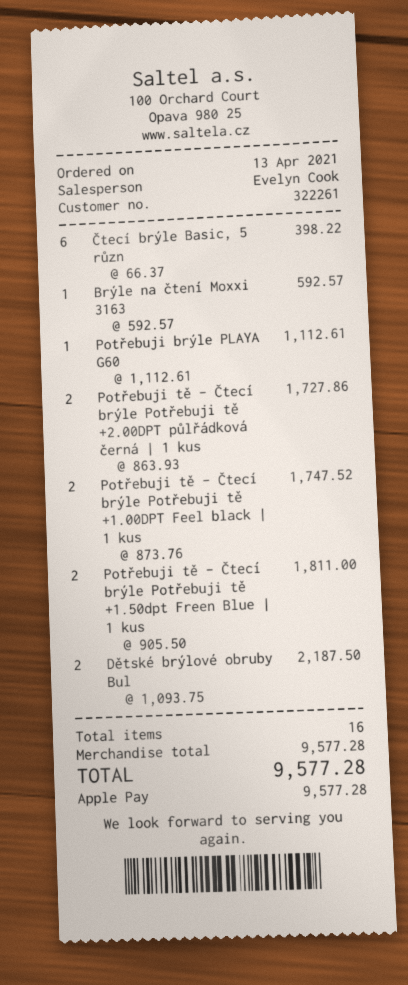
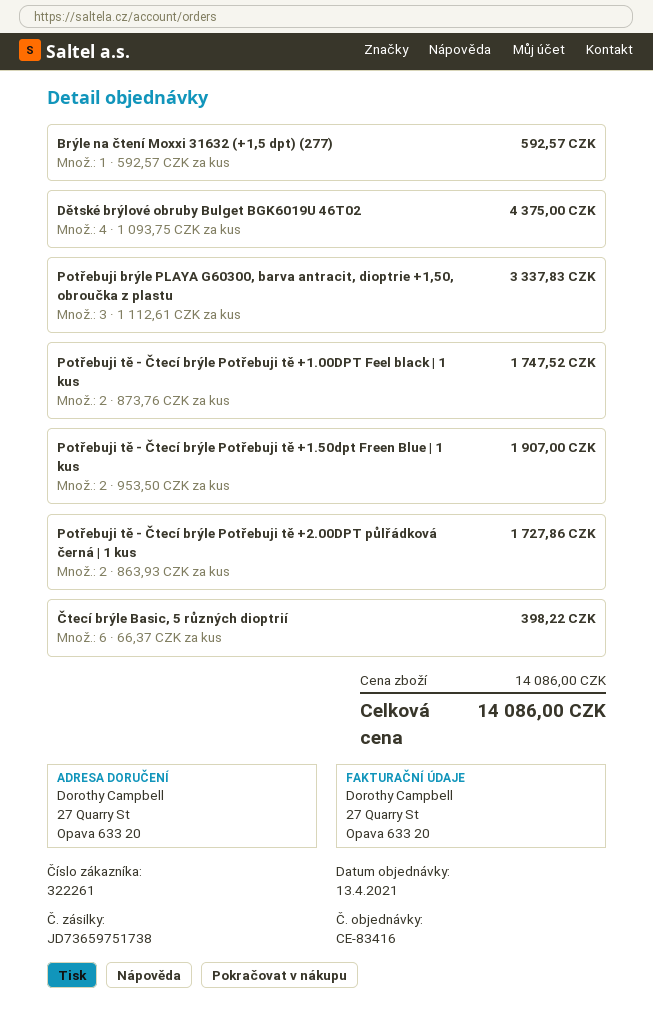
Potřebuji brýle PLAYA G60: 1 x 1112.61 = 1112.61 -> 3 x 1112.61 = 3337.83
Potřebuji tě - Čtecí brýle Potřebuji tě +1.50dpt Freen Blue | 1 kus: 2 x 905.50 = 1811.00 -> 2 x 953.50 = 1907.00
Dětské brýlové obruby Bul: 2 x 1093.75 = 2187.50 -> 4 x 1093.75 = 4375.00
subtotal: 9577.28 -> 14086.00
total: 9577.28 -> 14086.00

